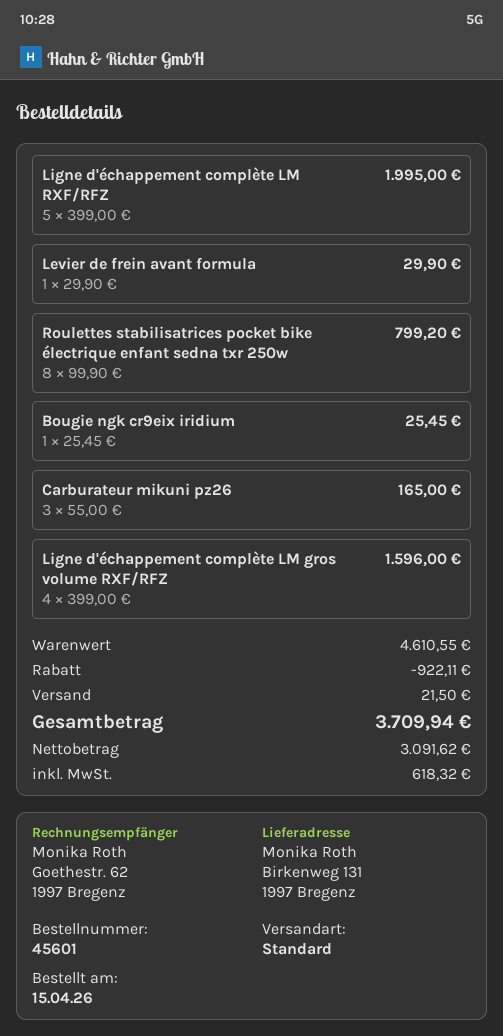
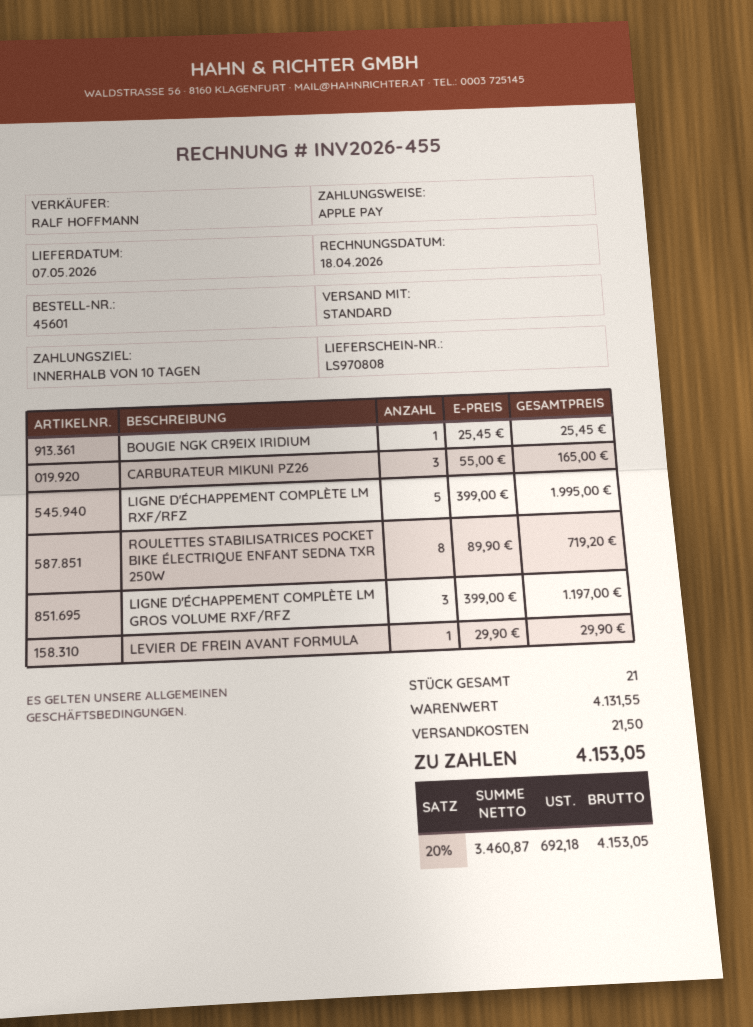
Roulettes stabilisatrices pocket bike électrique enfant sedna txr 250w: 8 x 99.90 = 799.20 -> 8 x 89.90 = 719.20
Ligne d'échappement complète LM gros volume RXF/RFZ: 4 x 399.00 = 1596.00 -> 3 x 399.00 = 1197.00
subtotal: 4610.55 -> 4131.55
discount: 922.11 -> none
net: 3091.62 -> 3460.87
tax: 618.32 -> 692.18
total: 3709.94 -> 4153.05

